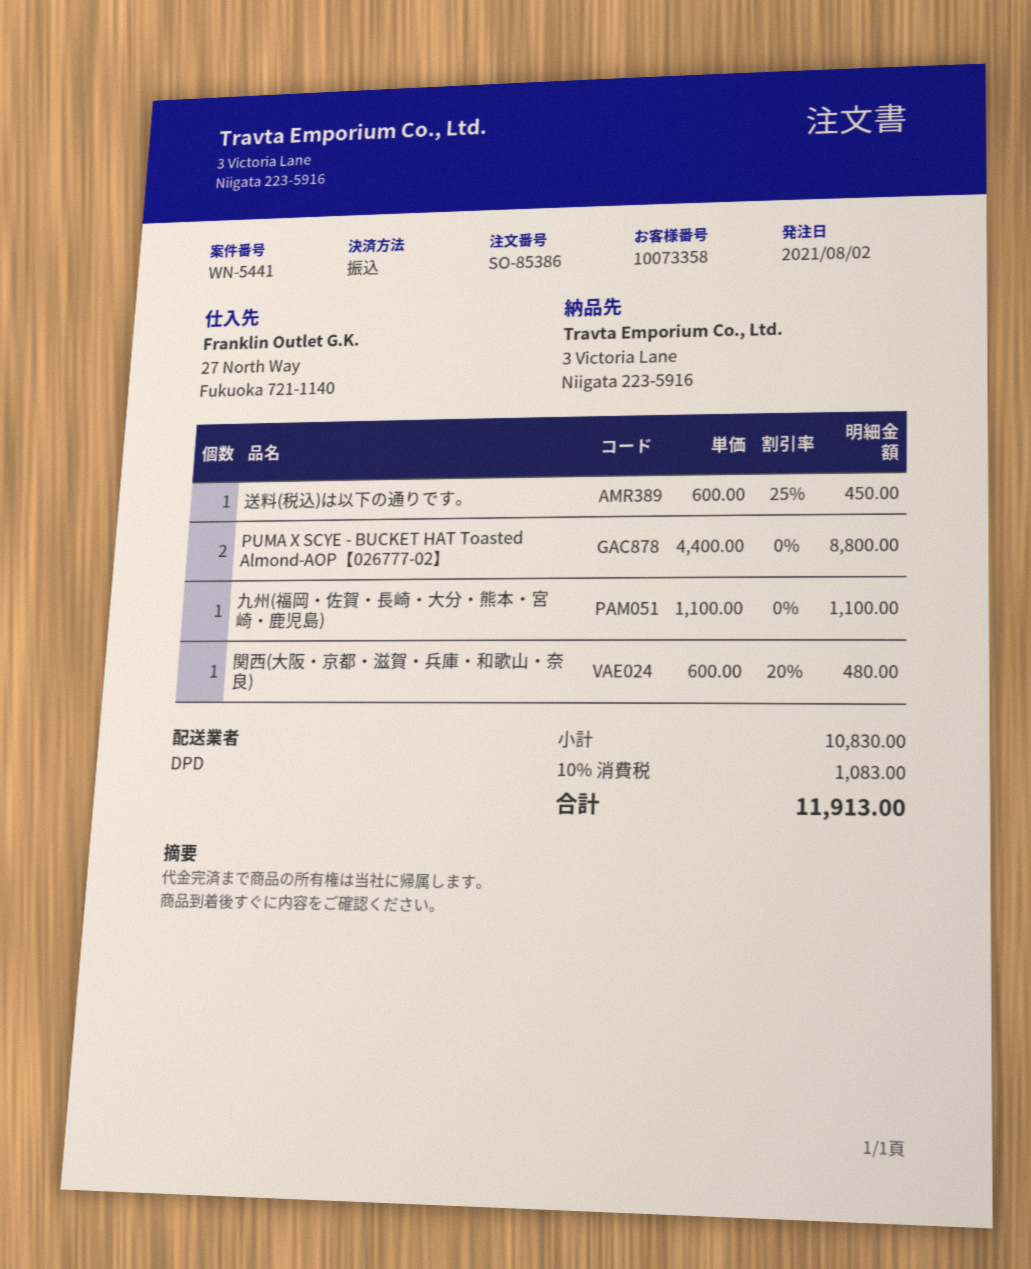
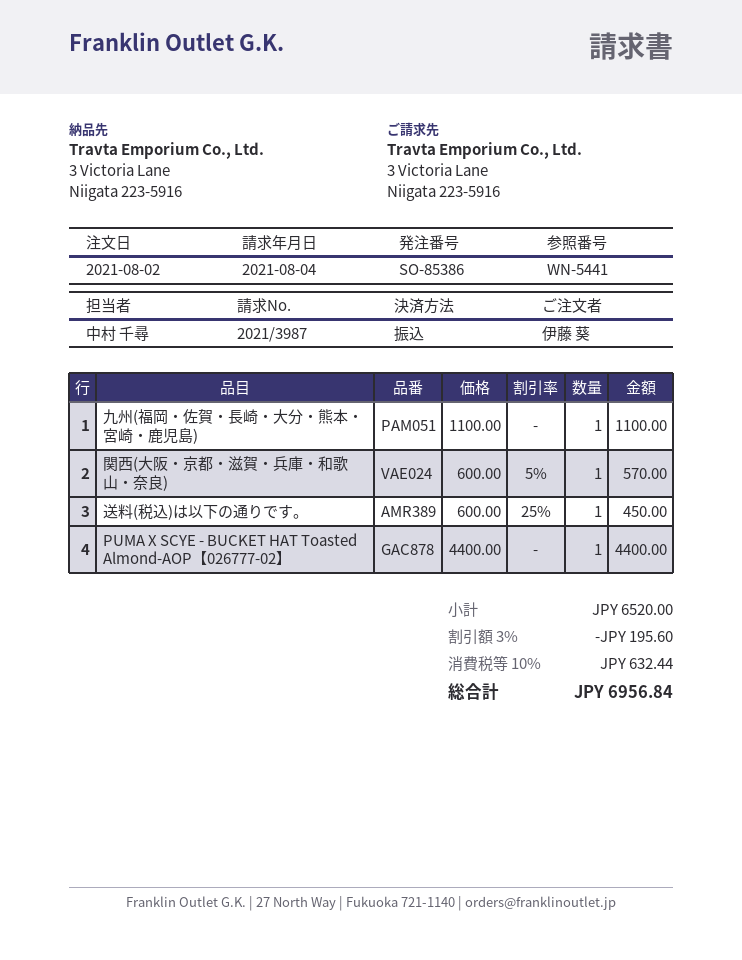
PUMA X SCYE - BUCKET HAT Toasted Almond-AOP【026777-02】: 2 x 4400.00 = 8800.00 -> 1 x 4400.00 = 4400.00
関西(大阪・京都・滋賀・兵庫・和歌山・奈良): 1 x 600.00 - 20% = 480.00 -> 1 x 600.00 - 5% = 570.00
subtotal: 10830.00 -> 6520.00
discount: none -> 3% = 195.60
tax: 10% = 1083.00 -> 10% = 632.44
total: 11913.00 -> 6956.84

